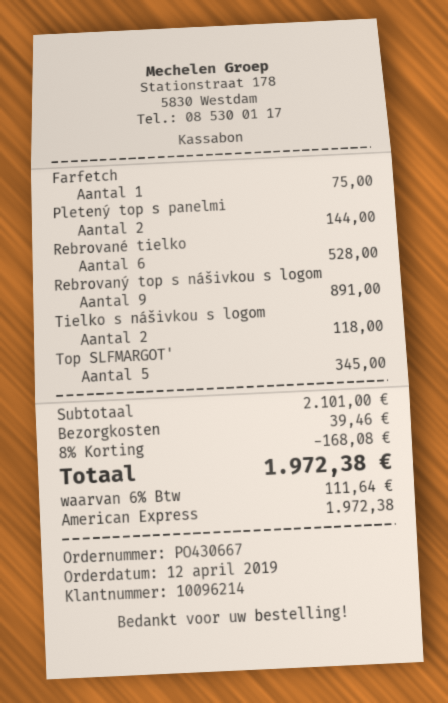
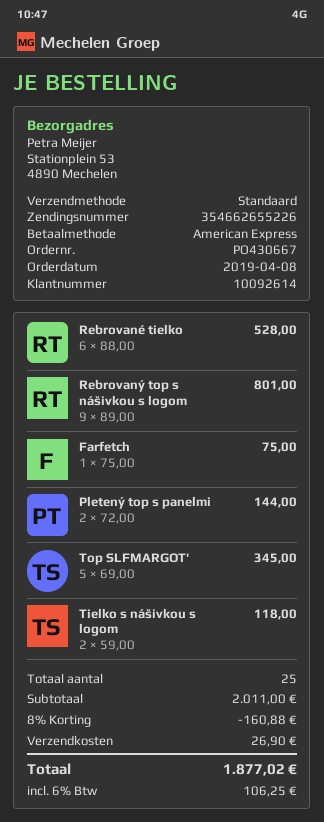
order date: 2019-04-12 -> 2019-04-08
customer number: 10096214 -> 10092614
Rebrovaný top s nášivkou s logom: 9 for 891.00 -> 9 for 801.00
subtotal: 2101.00 -> 2011.00
discount: 8% = 168.08 -> 8% = 160.88
shipping: 39.46 -> 26.90
tax: 6% = 111.64 -> 6% = 106.25
total: 1972.38 -> 1877.02

